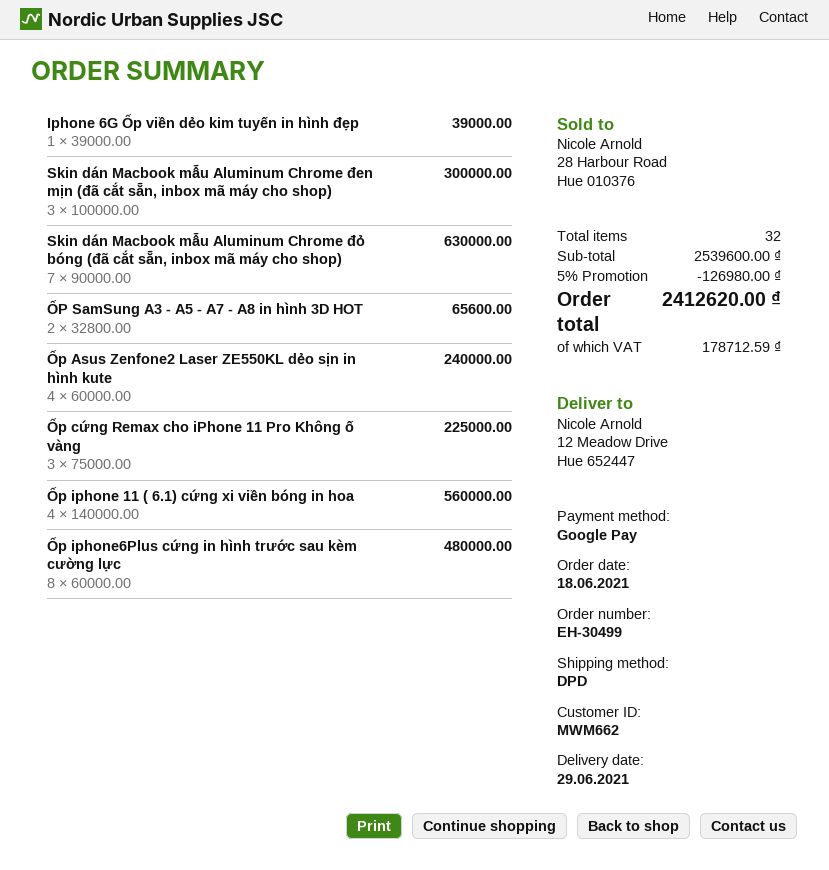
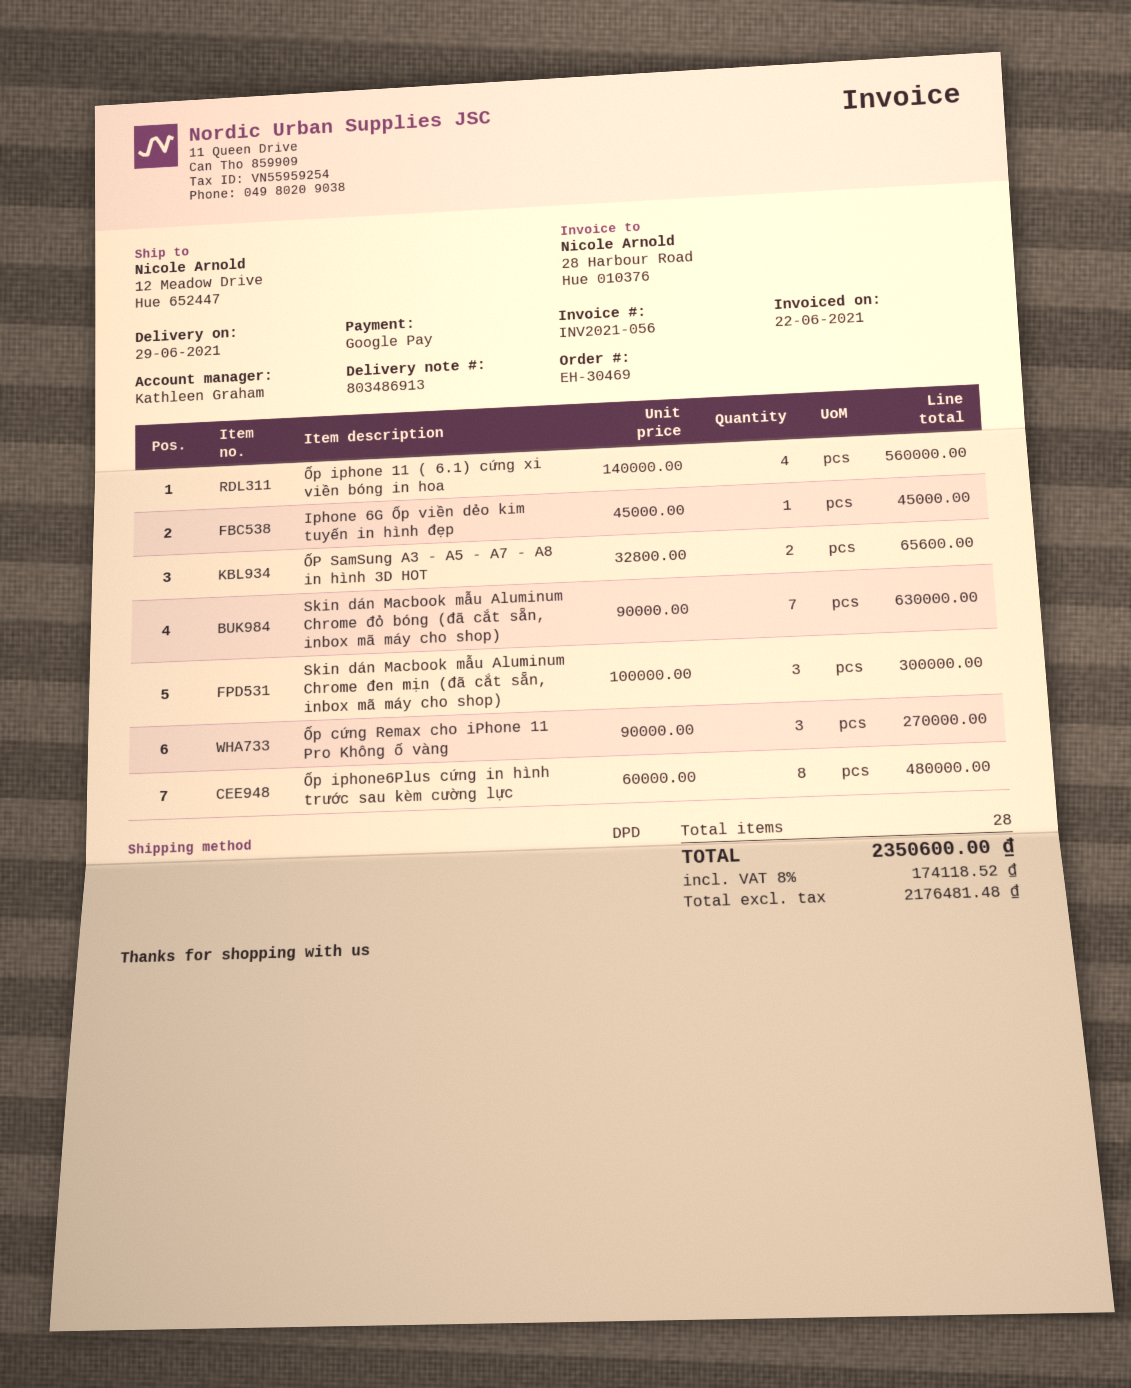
order number: EH-30499 -> EH-30469
Iphone 6G Ốp viền dẻo kim tuyến in hình đẹp: 1 x 39000.00 = 39000.00 -> 1 x 45000.00 = 45000.00
Ốp Asus Zenfone2 Laser ZE550KL dẻo sịn in hình kute: 4 x 60000.00 = 240000.00 -> none
Ốp cứng Remax cho iPhone 11 Pro Không ố vàng: 3 x 75000.00 = 225000.00 -> 3 x 90000.00 = 270000.00
total quantity: 32 -> 28
discount: 5% = 126980.00 -> none
tax: 178712.59 -> 174118.52
total: 2412620.00 -> 2350600.00

